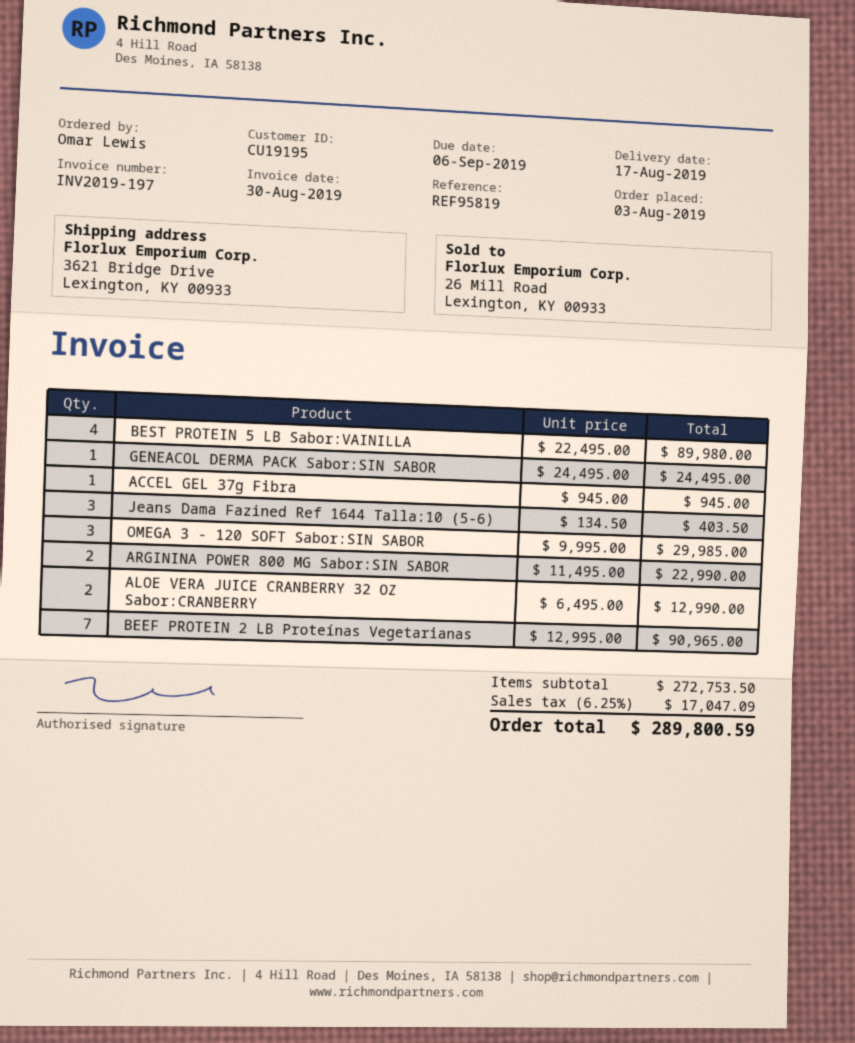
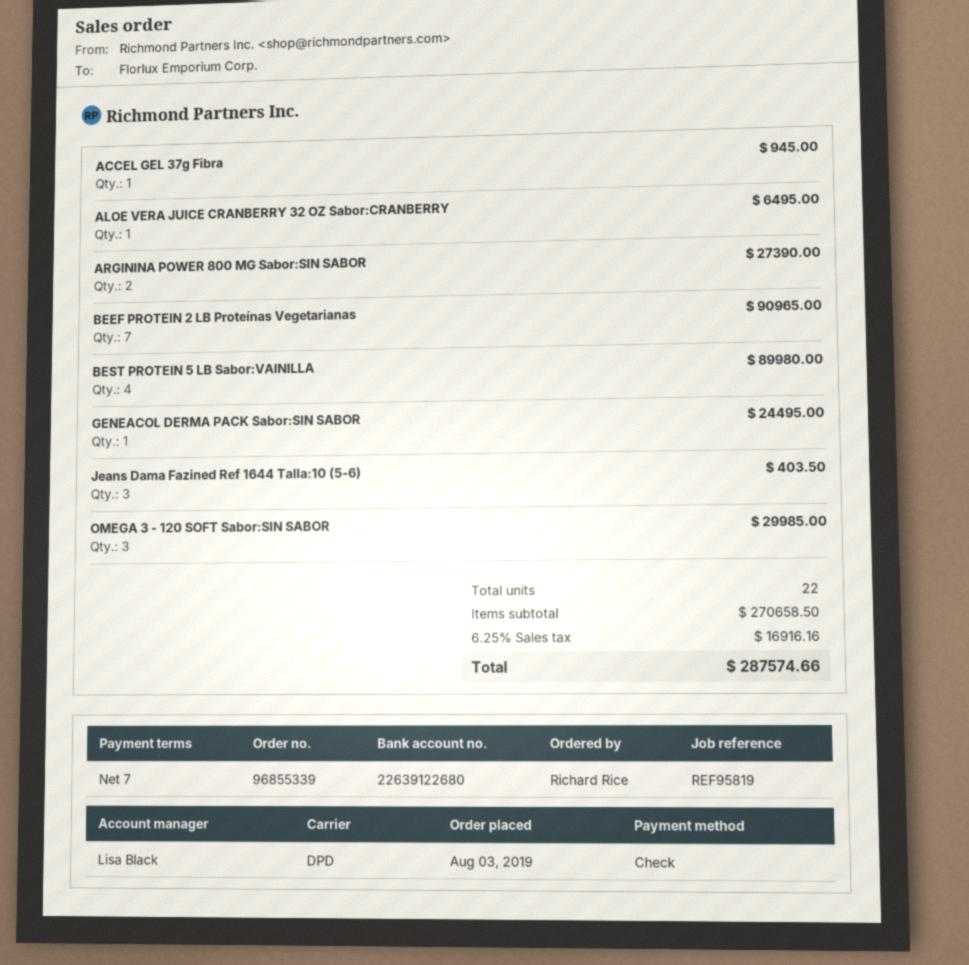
ordered by: Omar Lewis -> Richard Rice
ARGININA POWER 800 MG Sabor:SIN SABOR: 2 for 22990.00 -> 2 for 27390.00
ALOE VERA JUICE CRANBERRY 32 OZ Sabor:CRANBERRY: 2 for 12990.00 -> 1 for 6495.00
subtotal: 272753.50 -> 270658.50
tax: 6.25% = 17047.09 -> 6.25% = 16916.16
total: 289800.59 -> 287574.66

